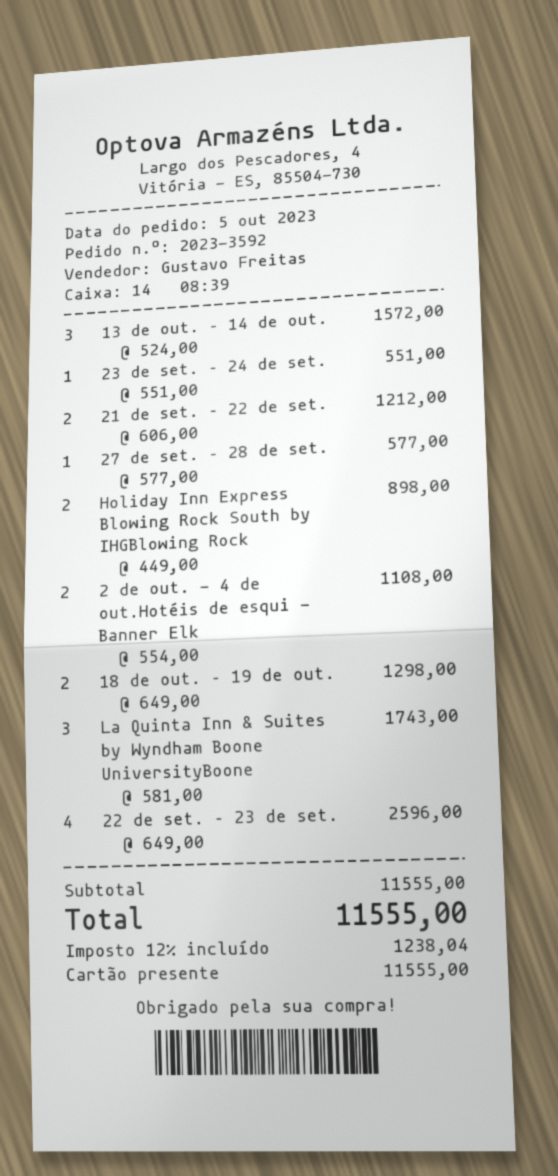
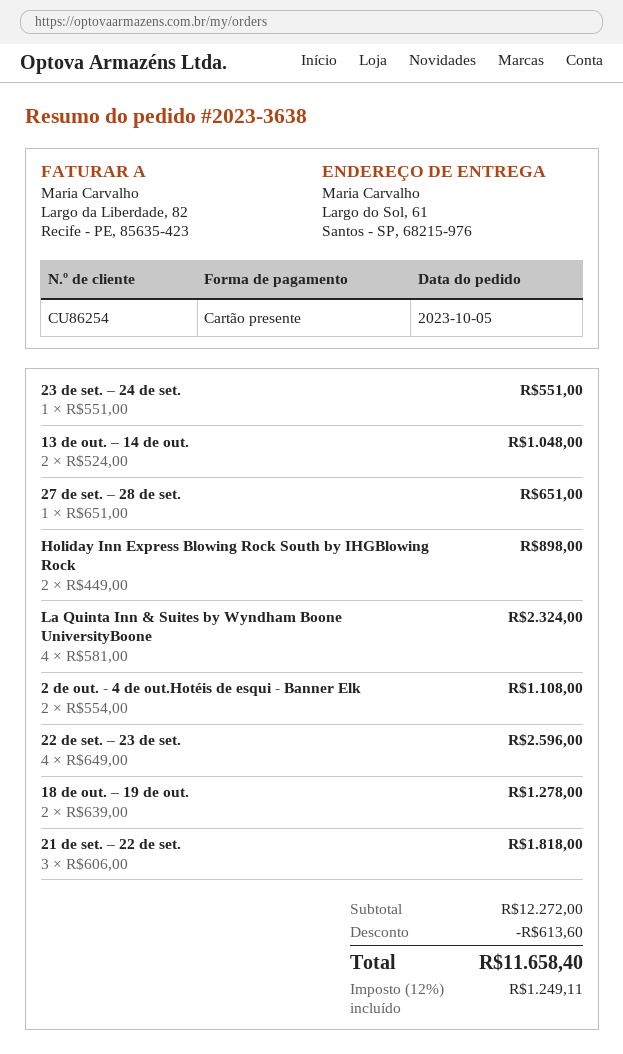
order number: 2023-3592 -> 2023-3638
13 de out. – 14 de out.: 3 x 524.00 = 1572.00 -> 2 x 524.00 = 1048.00
21 de set. – 22 de set.: 2 x 606.00 = 1212.00 -> 3 x 606.00 = 1818.00
27 de set. – 28 de set.: 1 x 577.00 = 577.00 -> 1 x 651.00 = 651.00
18 de out. – 19 de out.: 2 x 649.00 = 1298.00 -> 2 x 639.00 = 1278.00
La Quinta Inn & Suites by Wyndham Boone UniversityBoone: 3 x 581.00 = 1743.00 -> 4 x 581.00 = 2324.00
subtotal: 11555.00 -> 12272.00
discount: none -> 613.60
tax: 12% = 1238.04 -> 12% = 1249.11
total: 11555.00 -> 11658.40

